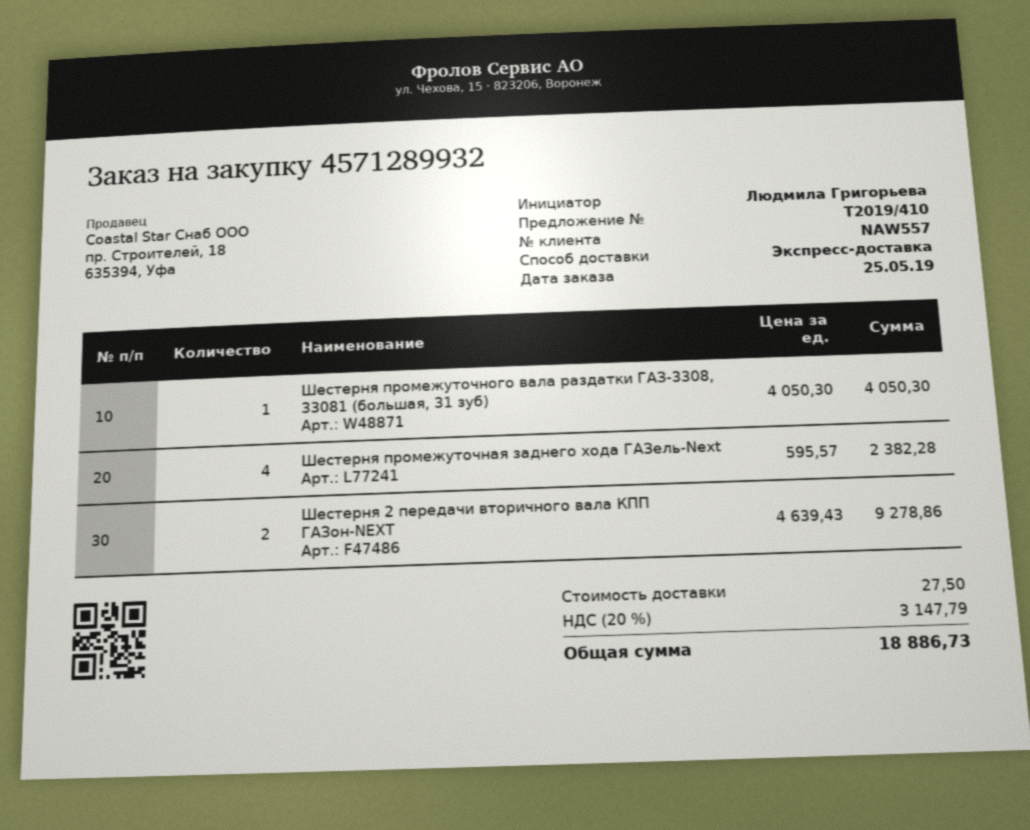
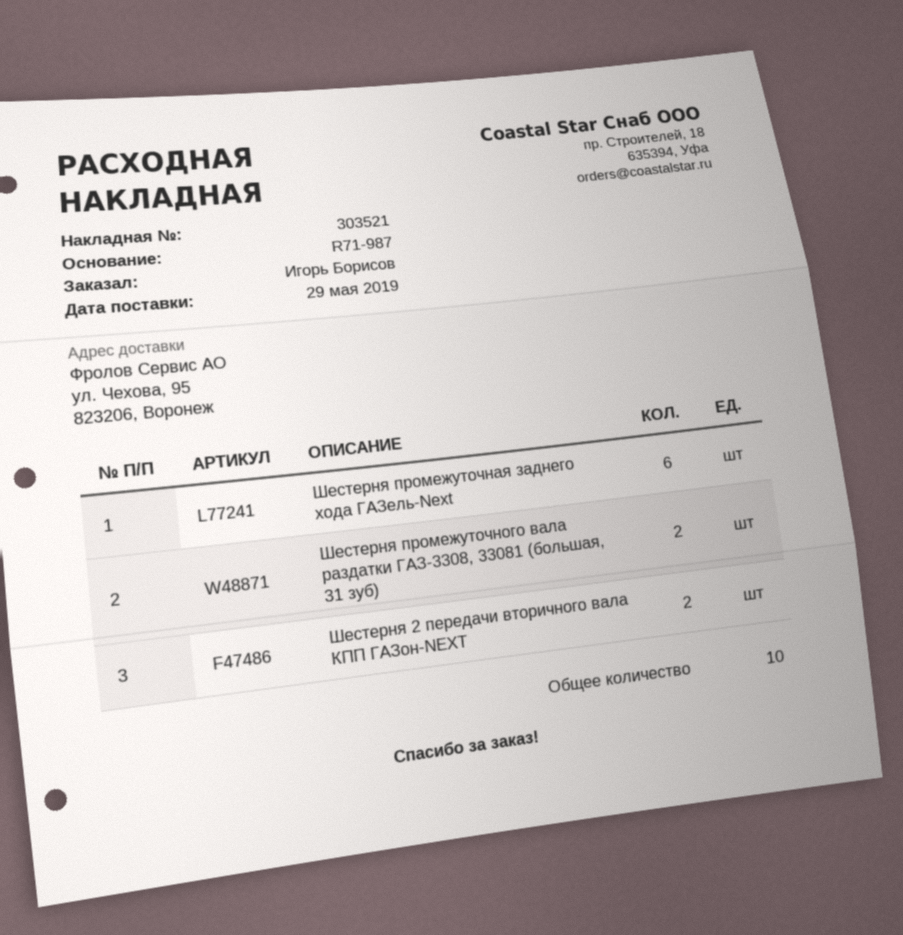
ordered by: Людмила Григорьева -> Игорь Борисов
Шестерня промежуточного вала раздатки ГАЗ-3308, 33081 (большая, 31 зуб): 1 -> 2
Шестерня промежуточная заднего хода ГАЗель-Next: 4 -> 6

